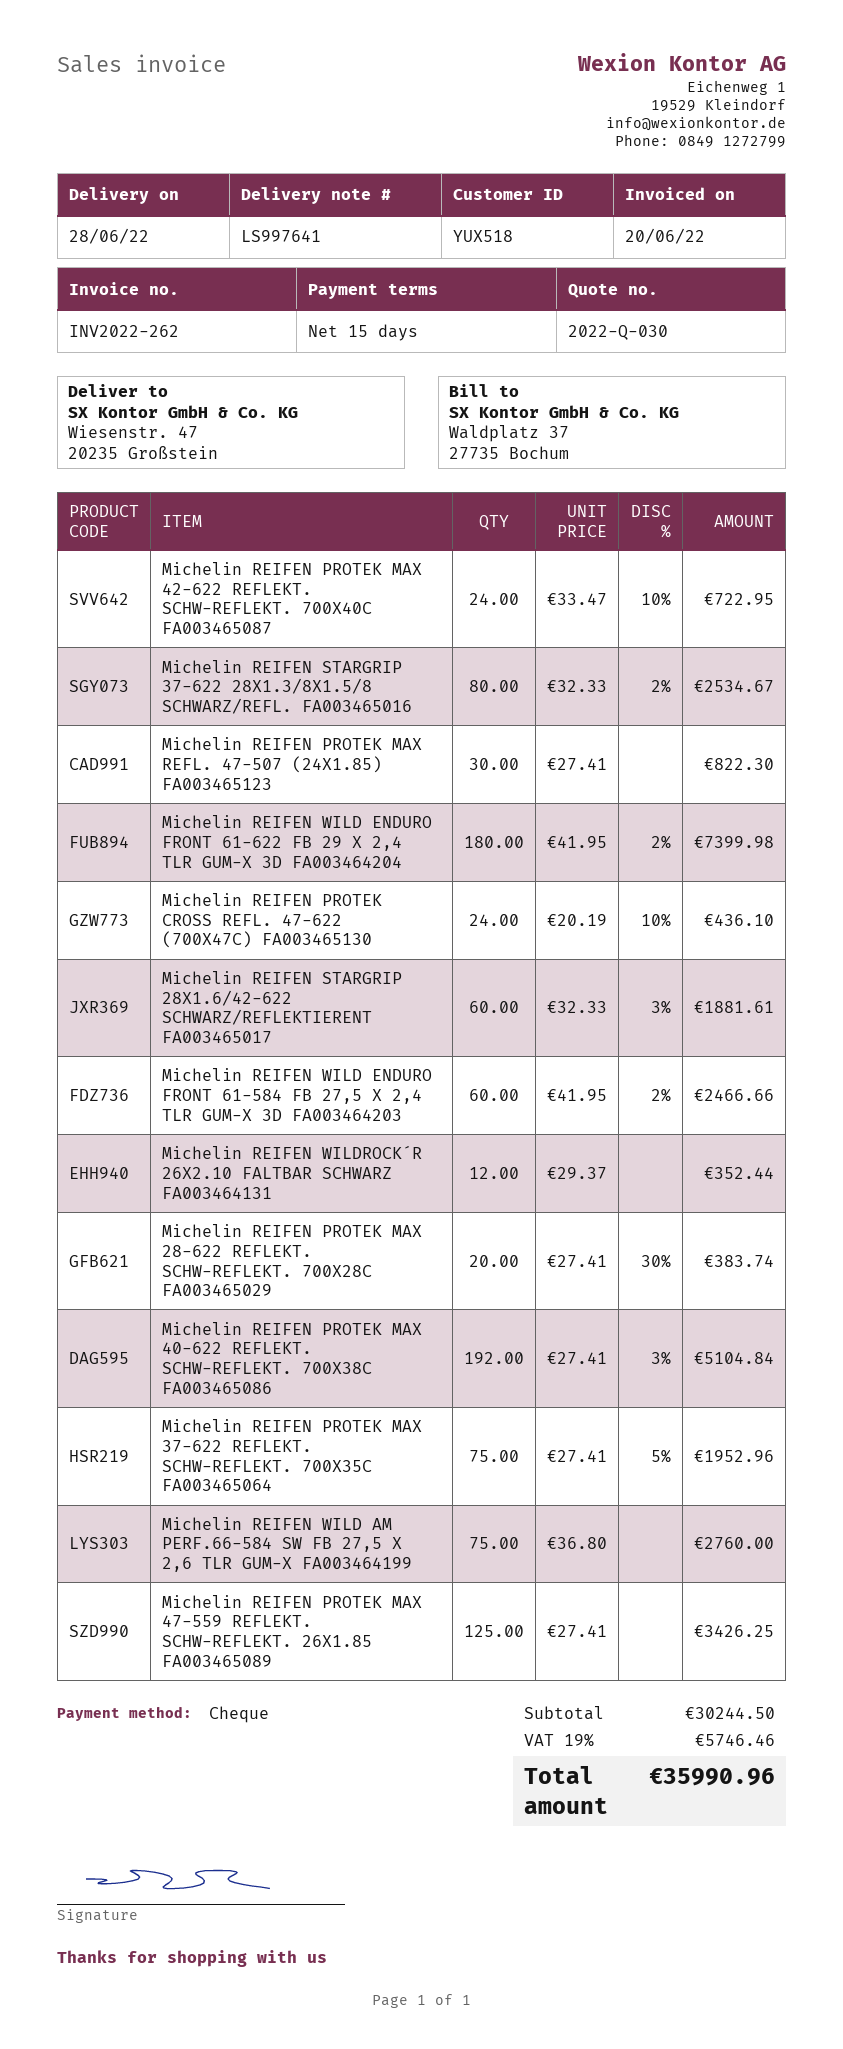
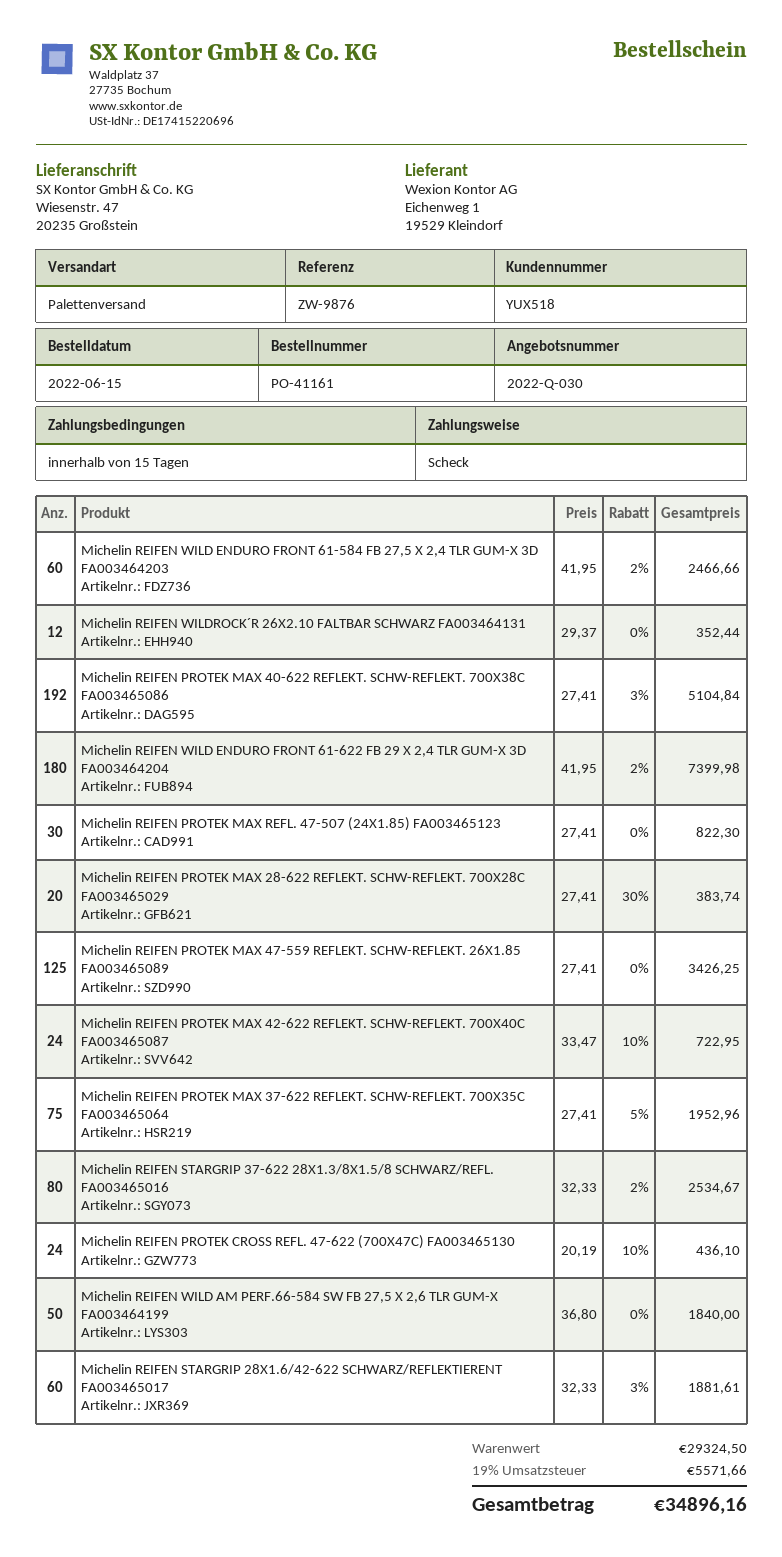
Michelin REIFEN WILD AM PERF.66-584 SW FB 27,5 X 2,6 TLR GUM-X FA003464199: 75 x 36.80 = 2760.00 -> 50 x 36.80 = 1840.00
subtotal: 30244.50 -> 29324.50
tax: 19% = 5746.46 -> 19% = 5571.66
total: 35990.96 -> 34896.16

